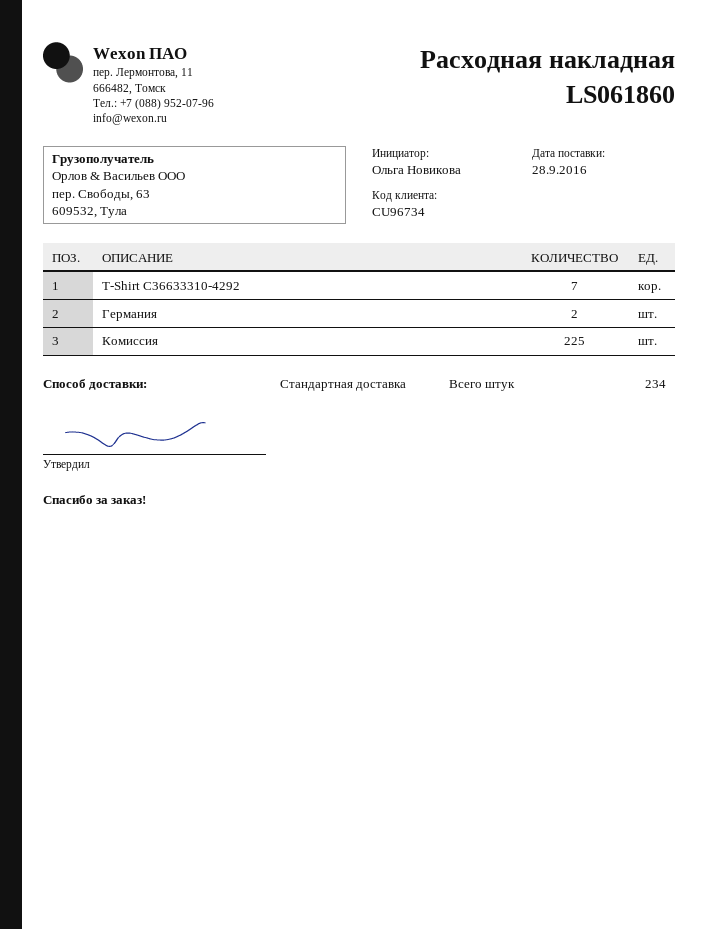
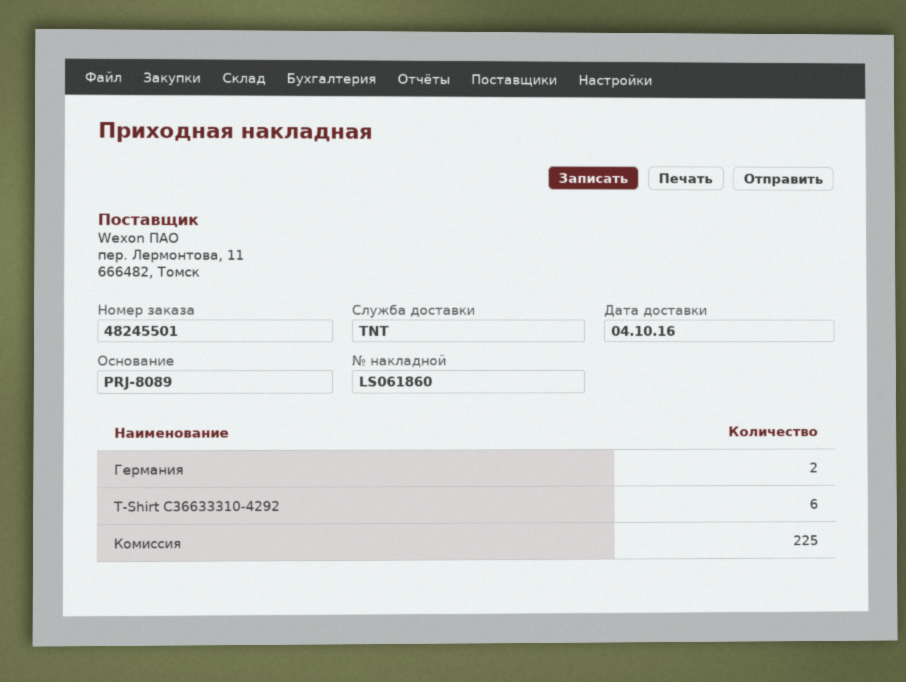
delivery date: 2016-09-28 -> 2016-10-04
shipping method: standard -> TNT
T-Shirt C36633310-4292: 7 -> 6

